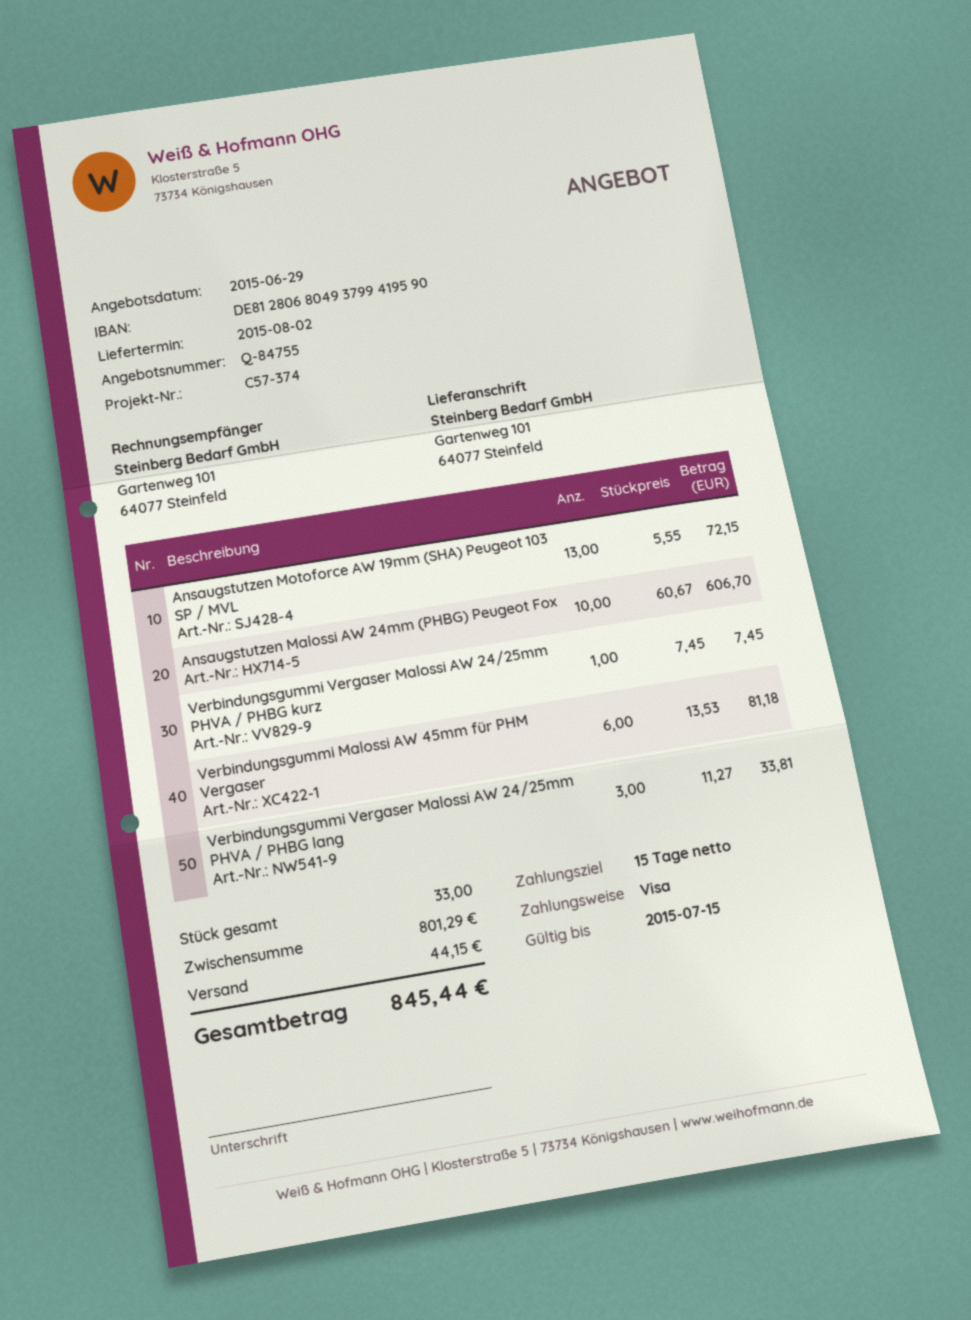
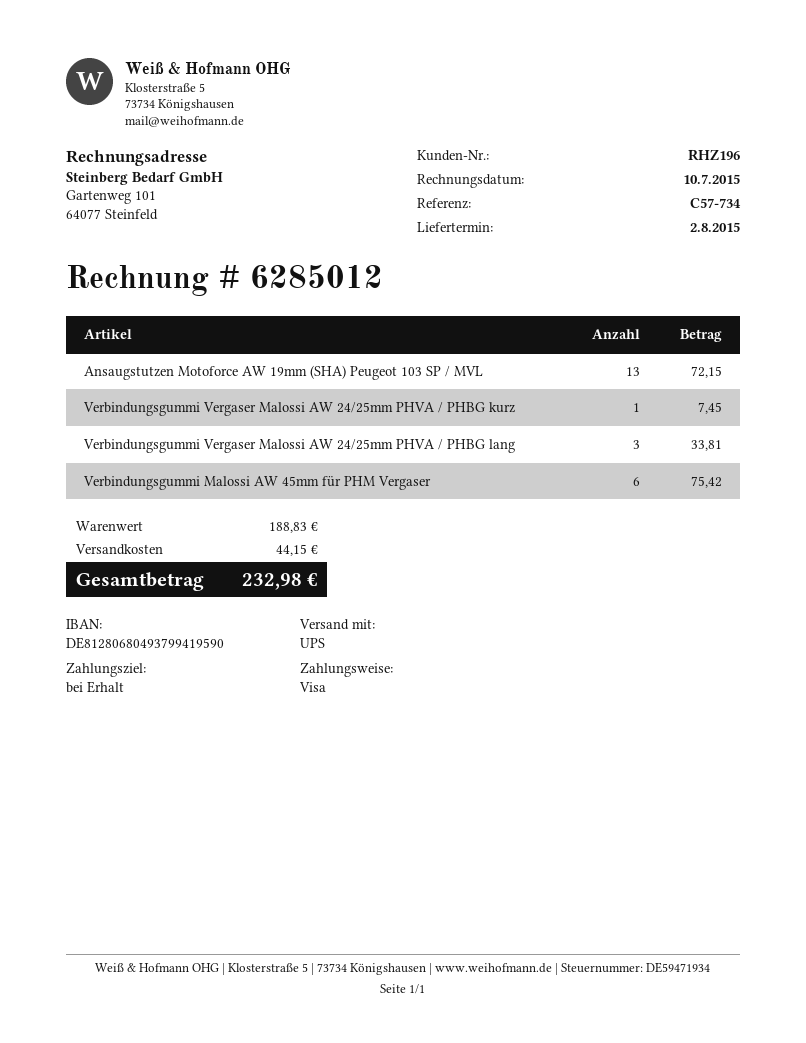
payment terms: 15 days -> on receipt
reference: C57-374 -> C57-734
Ansaugstutzen Malossi AW 24mm (PHBG) Peugeot Fox: 10 for 606.70 -> none
Verbindungsgummi Malossi AW 45mm für PHM Vergaser: 6 for 81.18 -> 6 for 75.42
subtotal: 801.29 -> 188.83
total: 845.44 -> 232.98

